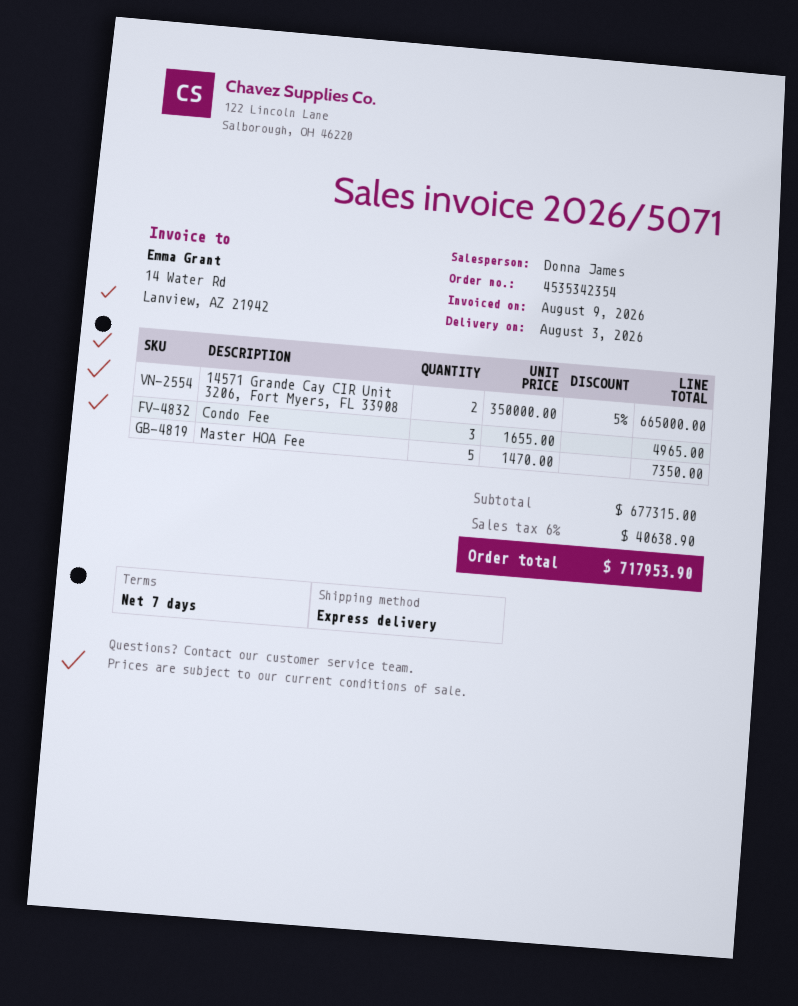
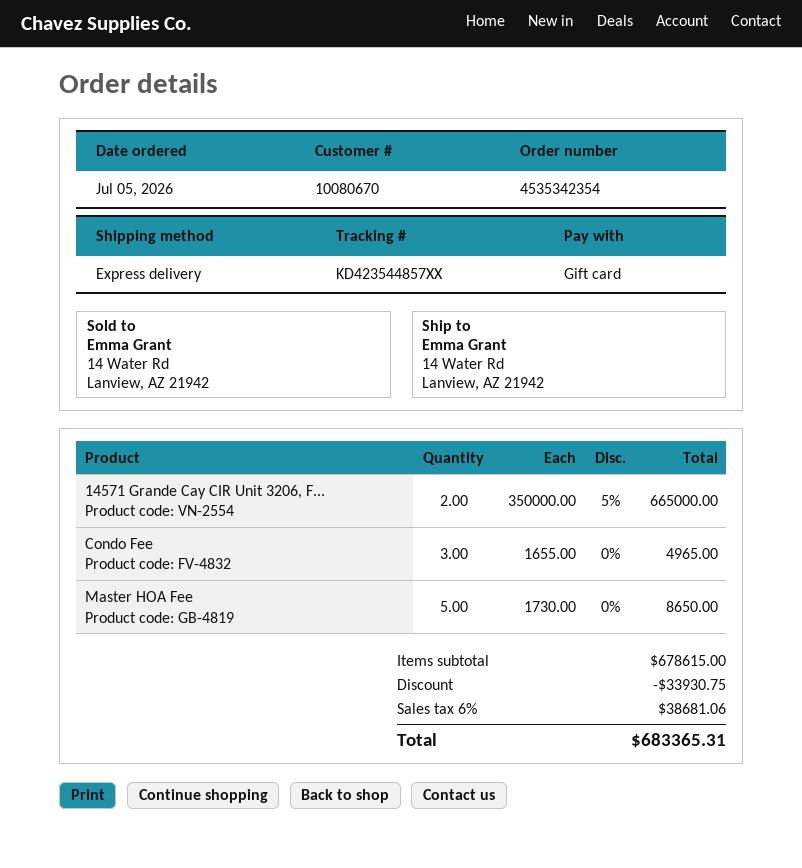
Master HOA Fee: 5 x 1470.00 = 7350.00 -> 5 x 1730.00 = 8650.00
subtotal: 677315.00 -> 678615.00
discount: none -> 33930.75
tax: 6% = 40638.90 -> 6% = 38681.06
total: 717953.90 -> 683365.31

